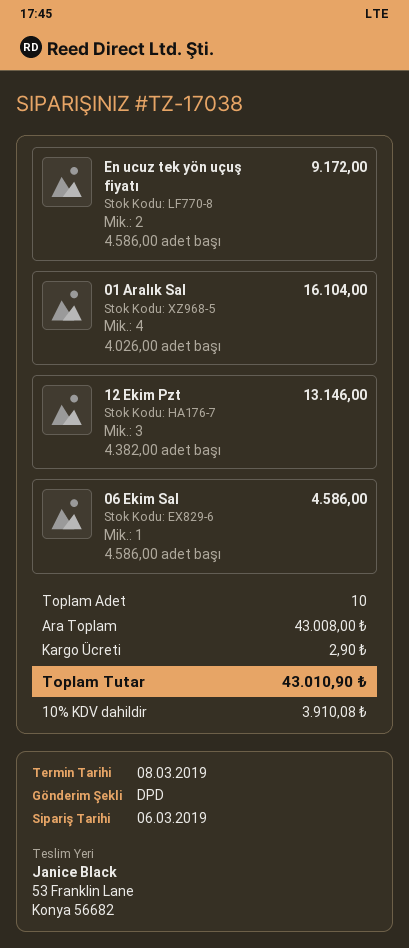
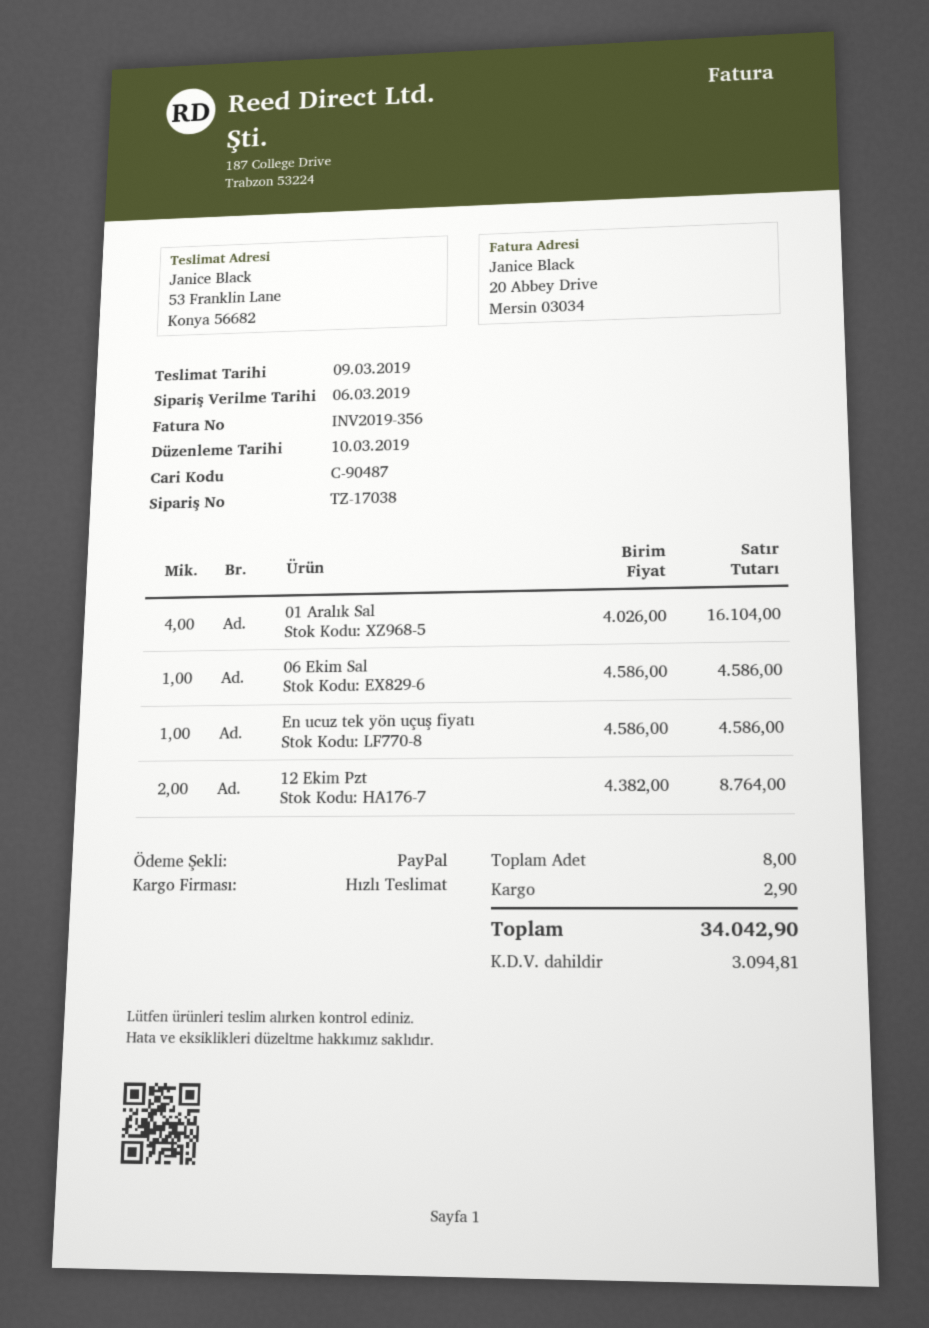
delivery date: 2019-03-08 -> 2019-03-09
shipping method: DPD -> express
En ucuz tek yön uçuş fiyatı: 2 x 4586.00 = 9172.00 -> 1 x 4586.00 = 4586.00
12 Ekim Pzt: 3 x 4382.00 = 13146.00 -> 2 x 4382.00 = 8764.00
total quantity: 10 -> 8
tax: 3910.08 -> 3094.81
total: 43010.90 -> 34042.90

